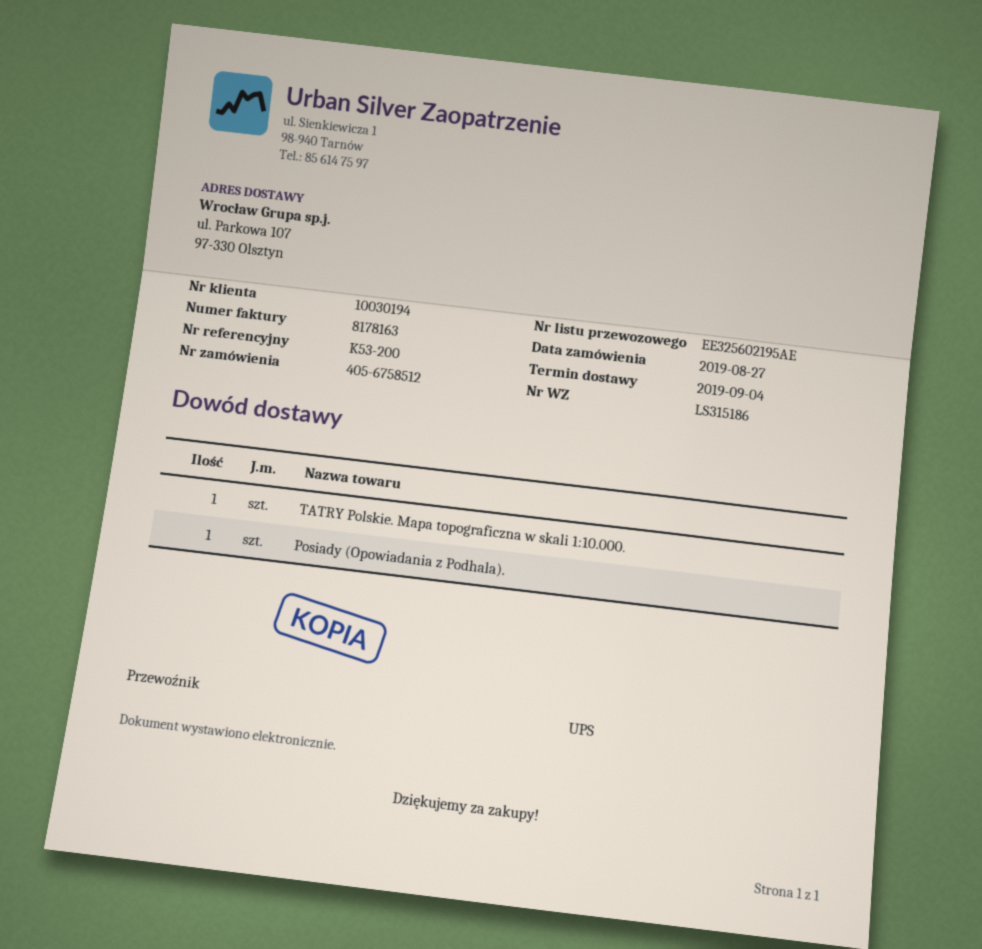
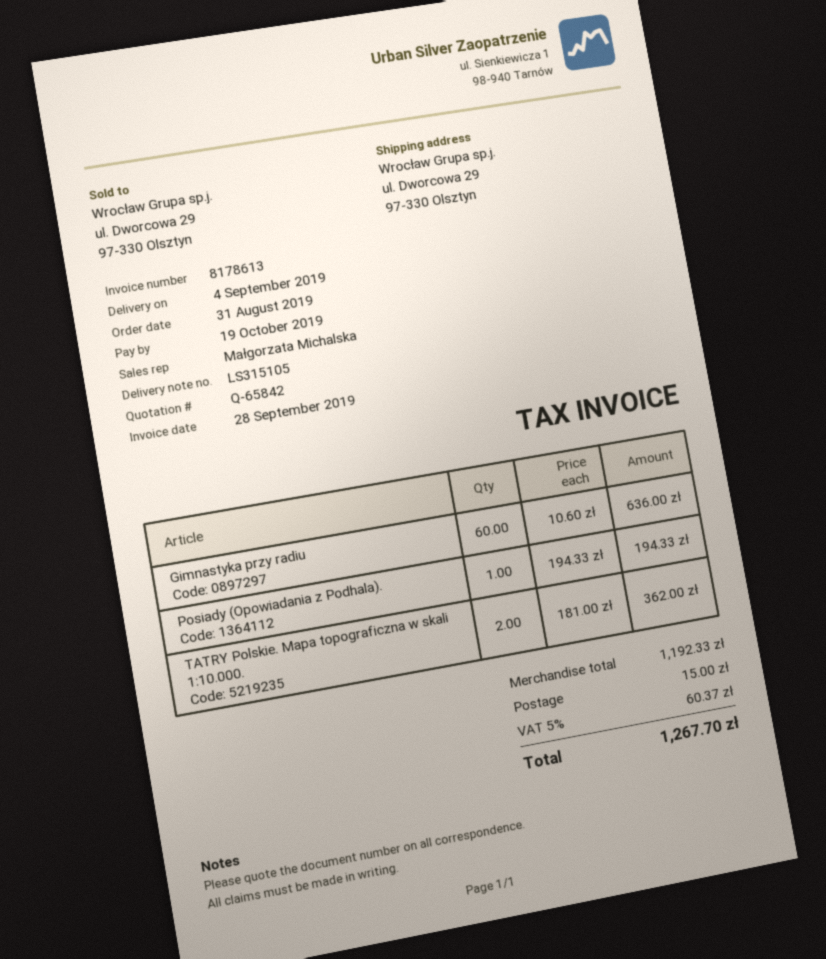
order date: 2019-08-27 -> 2019-08-31
delivery note number: LS315186 -> LS315105
invoice number: 8178163 -> 8178613
ship to: ul. Parkowa 107, 97-330 Olsztyn -> ul. Dworcowa 29, 97-330 Olsztyn
TATRY Polskie. Mapa topograficzna w skali 1:10.000.: 1 -> 2
Gimnastyka przy radiu: none -> 60

